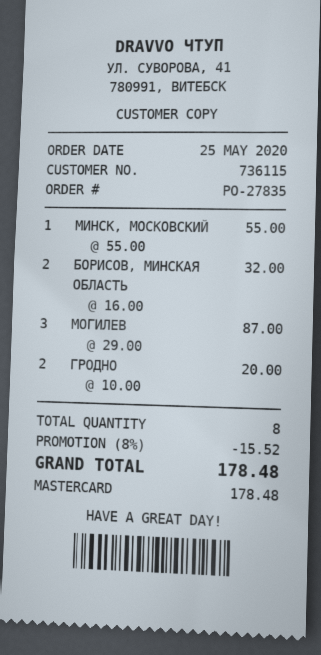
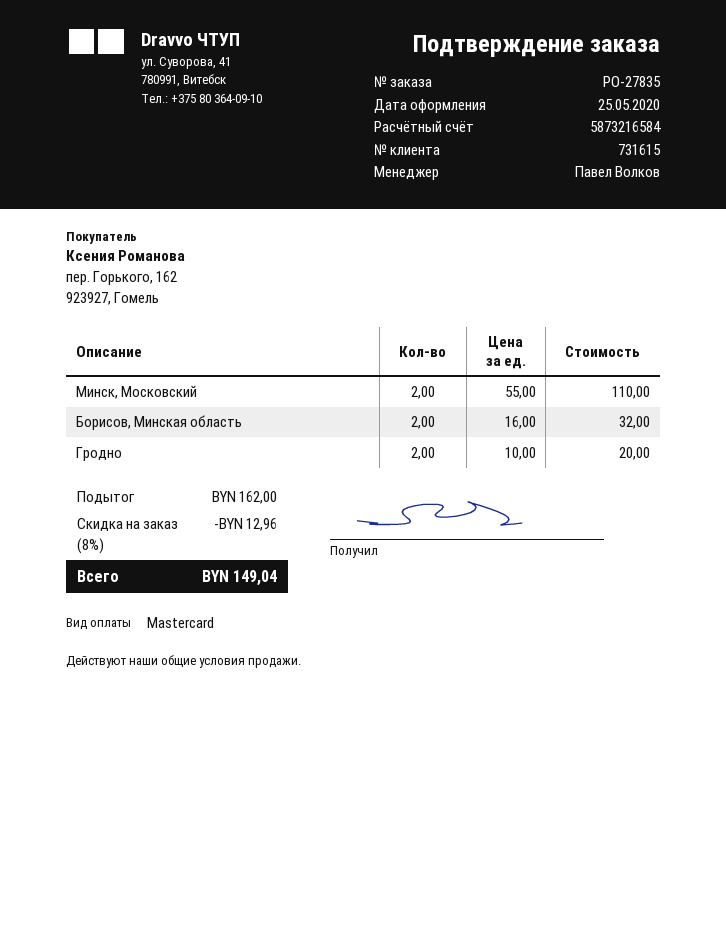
customer number: 736115 -> 731615
МИНСК, МОСКОВСКИЙ: 1 x 55.00 = 55.00 -> 2 x 55.00 = 110.00
МОГИЛЕВ: 3 x 29.00 = 87.00 -> none
discount: 8% = 15.52 -> 8% = 12.96
total: 178.48 -> 149.04

